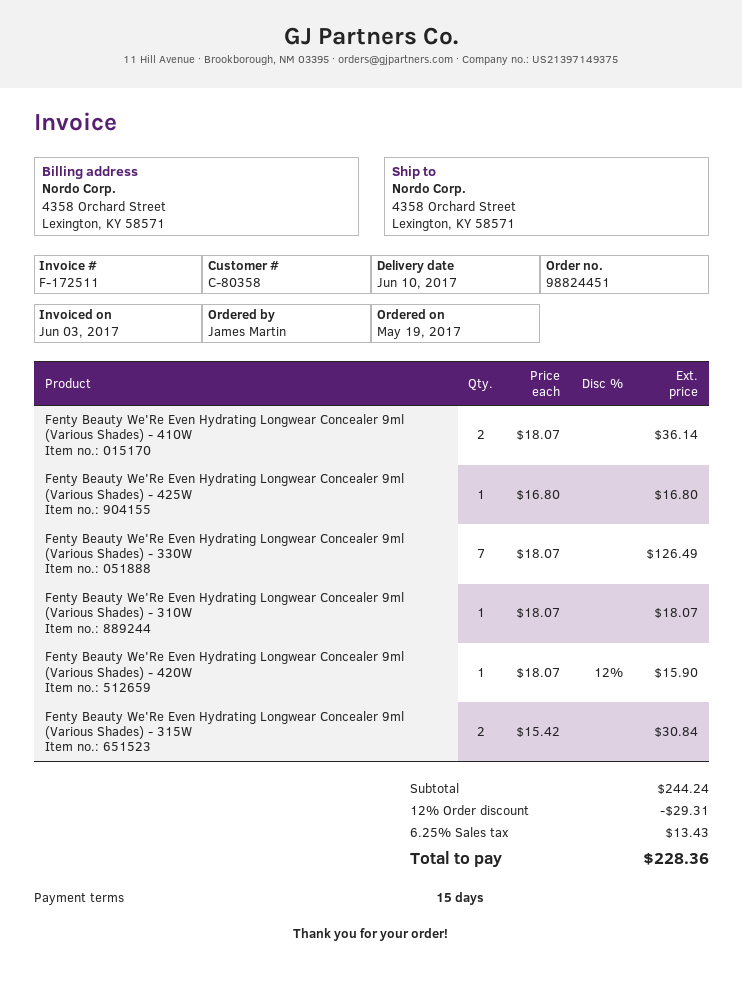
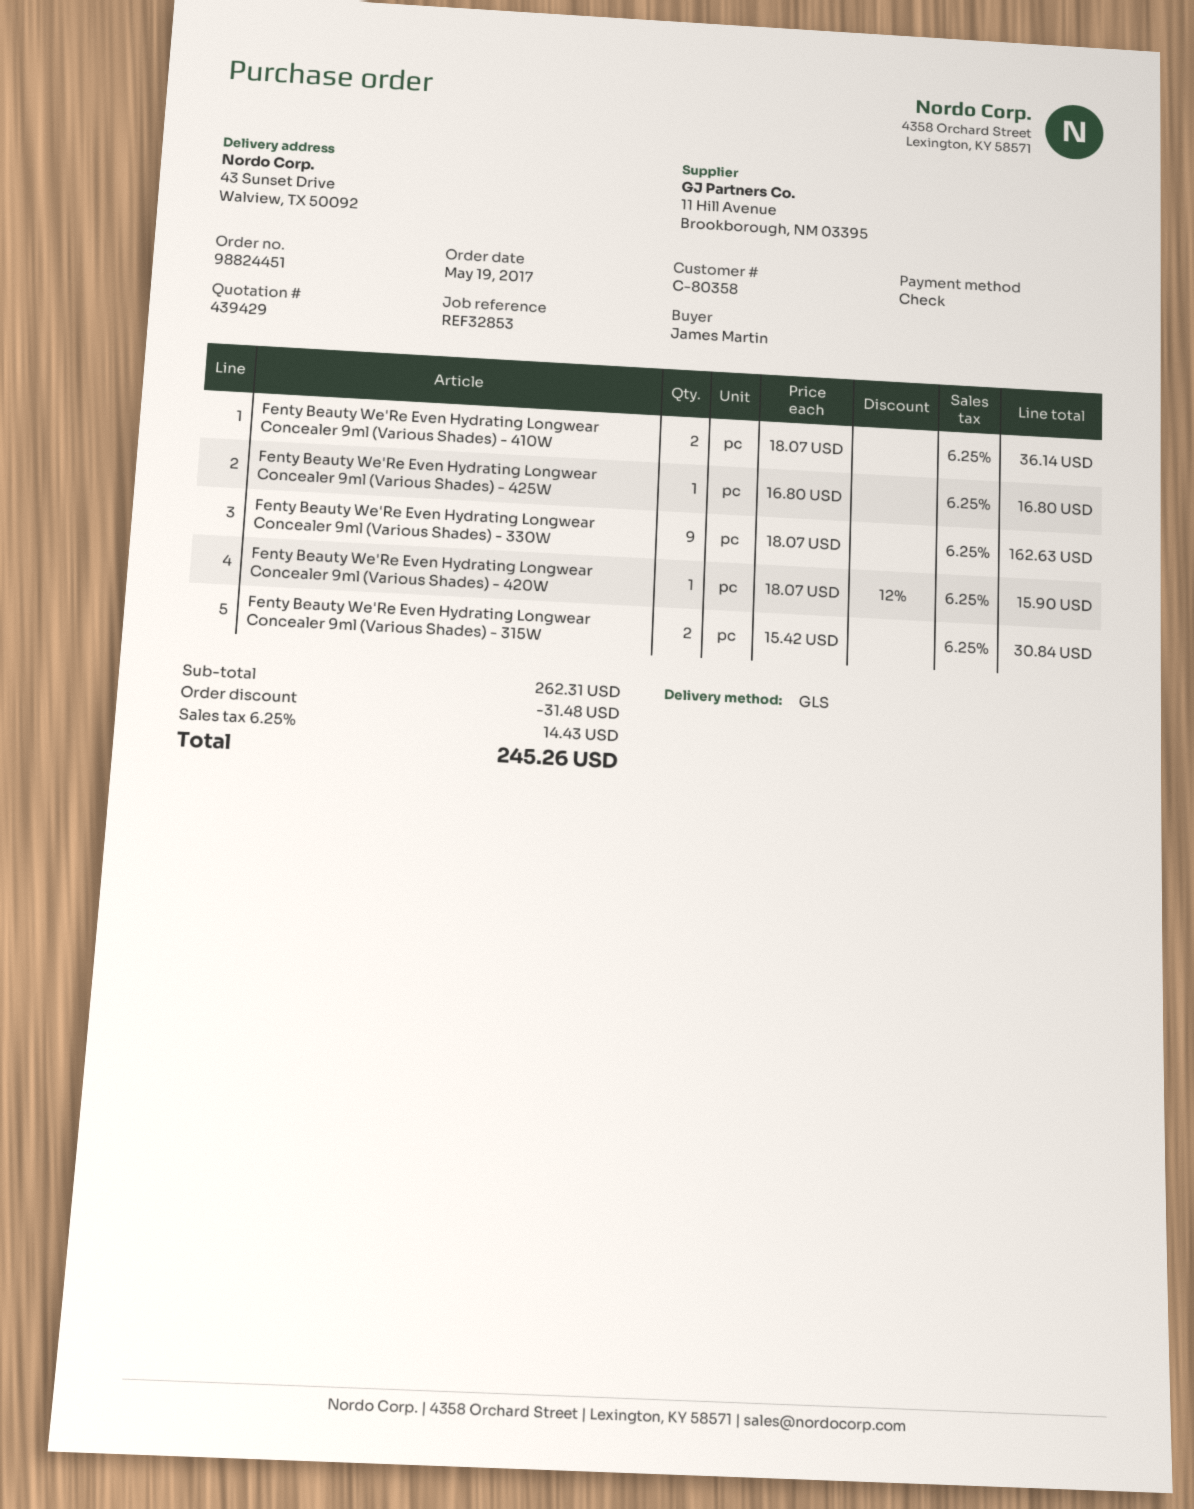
ship to: 4358 Orchard Street, Lexington, KY 58571 -> 43 Sunset Drive, Walview, TX 50092
Fenty Beauty We'Re Even Hydrating Longwear Concealer 9ml (Various Shades) - 330W: 7 x 18.07 = 126.49 -> 9 x 18.07 = 162.63
Fenty Beauty We'Re Even Hydrating Longwear Concealer 9ml (Various Shades) - 310W: 1 x 18.07 = 18.07 -> none
subtotal: 244.24 -> 262.31
discount: 29.31 -> 31.48
tax: 6.25% = 13.43 -> 6.25% = 14.43
total: 228.36 -> 245.26

